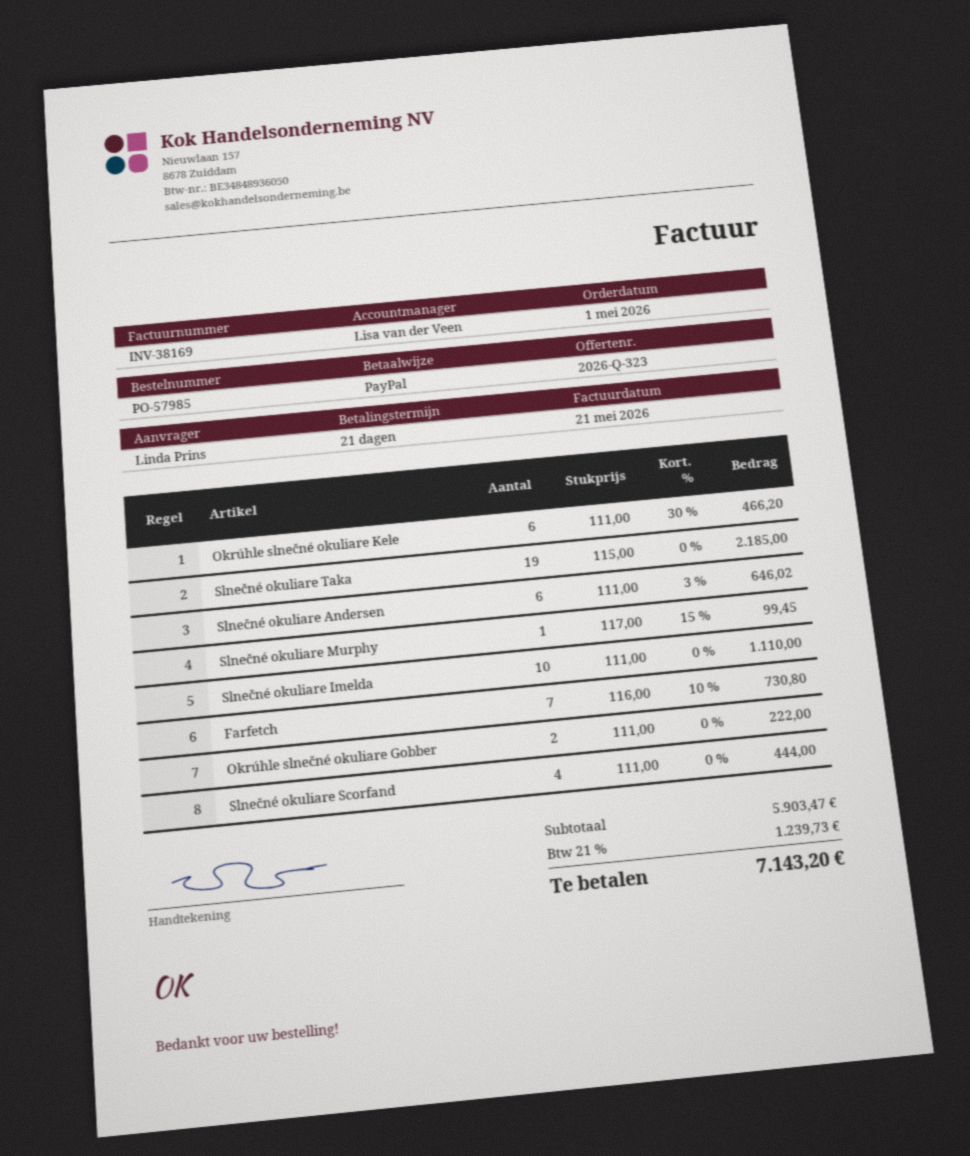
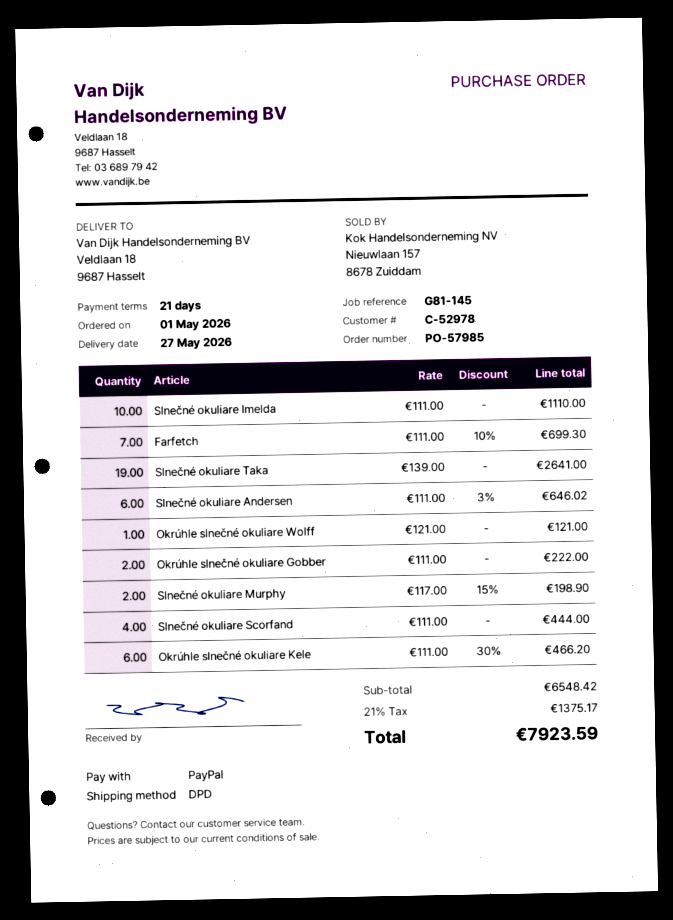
Slnečné okuliare Taka: 19 x 115.00 = 2185.00 -> 19 x 139.00 = 2641.00
Slnečné okuliare Murphy: 1 x 117.00 - 15% = 99.45 -> 2 x 117.00 - 15% = 198.90
Farfetch: 7 x 116.00 - 10% = 730.80 -> 7 x 111.00 - 10% = 699.30
Okrúhle slnečné okuliare Wolff: none -> 1 x 121.00 = 121.00
subtotal: 5903.47 -> 6548.42
tax: 21% = 1239.73 -> 21% = 1375.17
total: 7143.20 -> 7923.59

